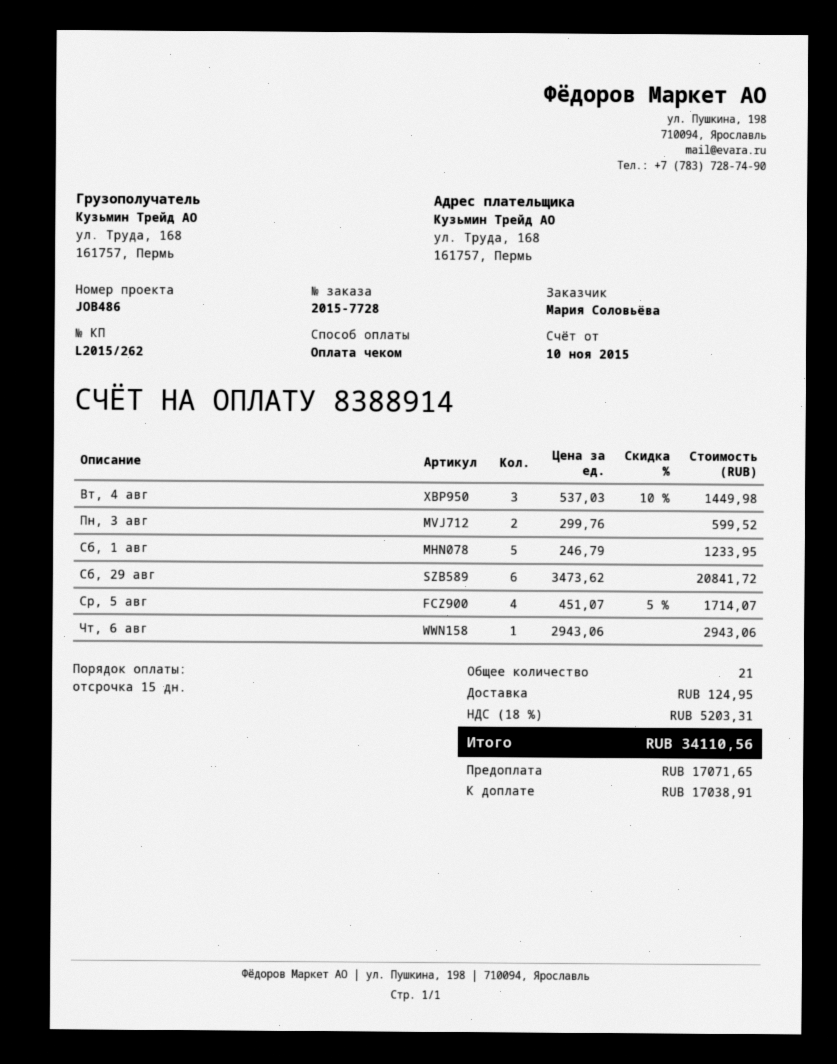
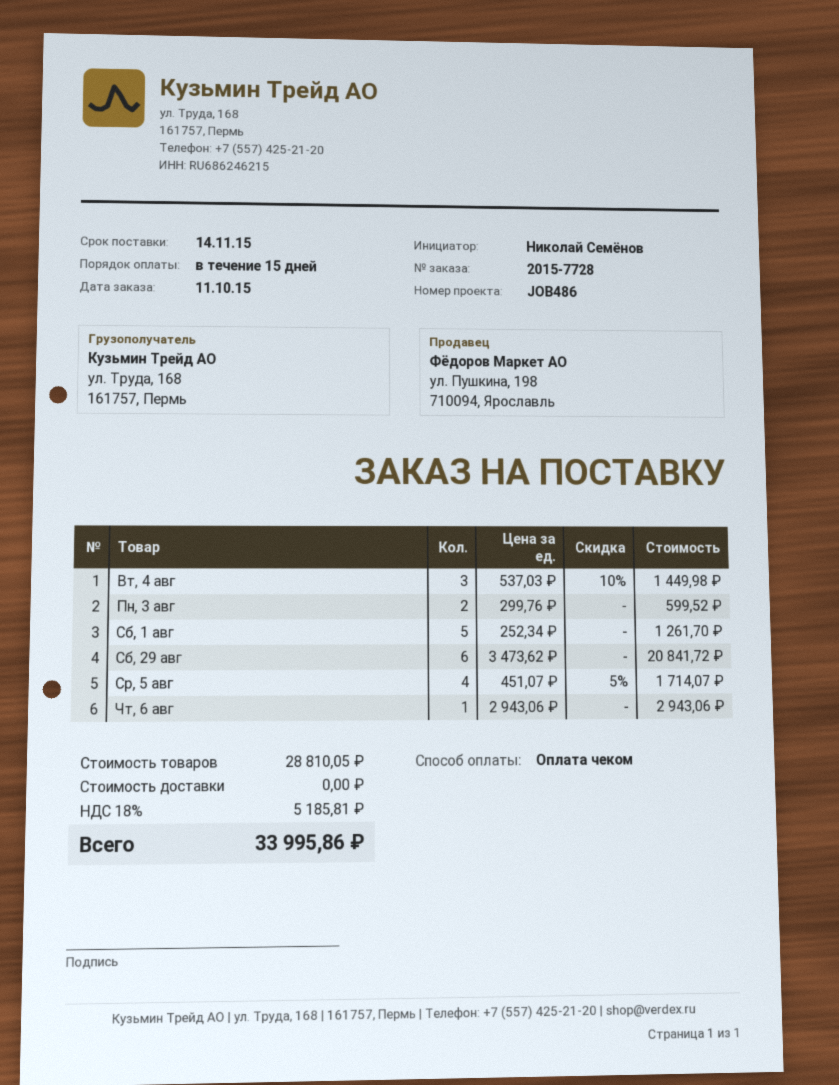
ordered by: Мария Соловьёва -> Николай Семёнов
Сб, 1 авг: 5 x 246.79 = 1233.95 -> 5 x 252.34 = 1261.70
shipping: 124.95 -> 0.00
tax: 18% = 5203.31 -> 18% = 5185.81
total: 34110.56 -> 33995.86

